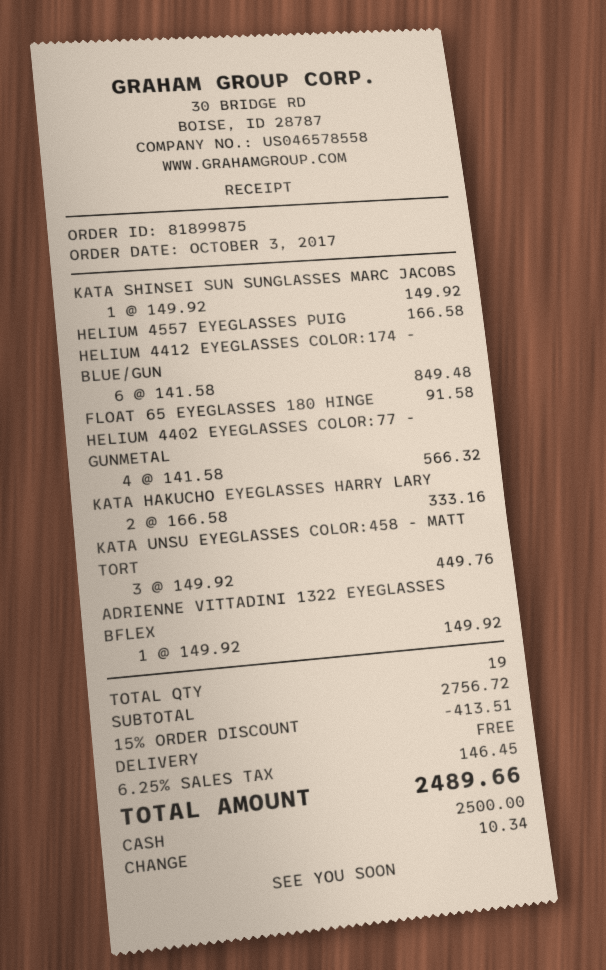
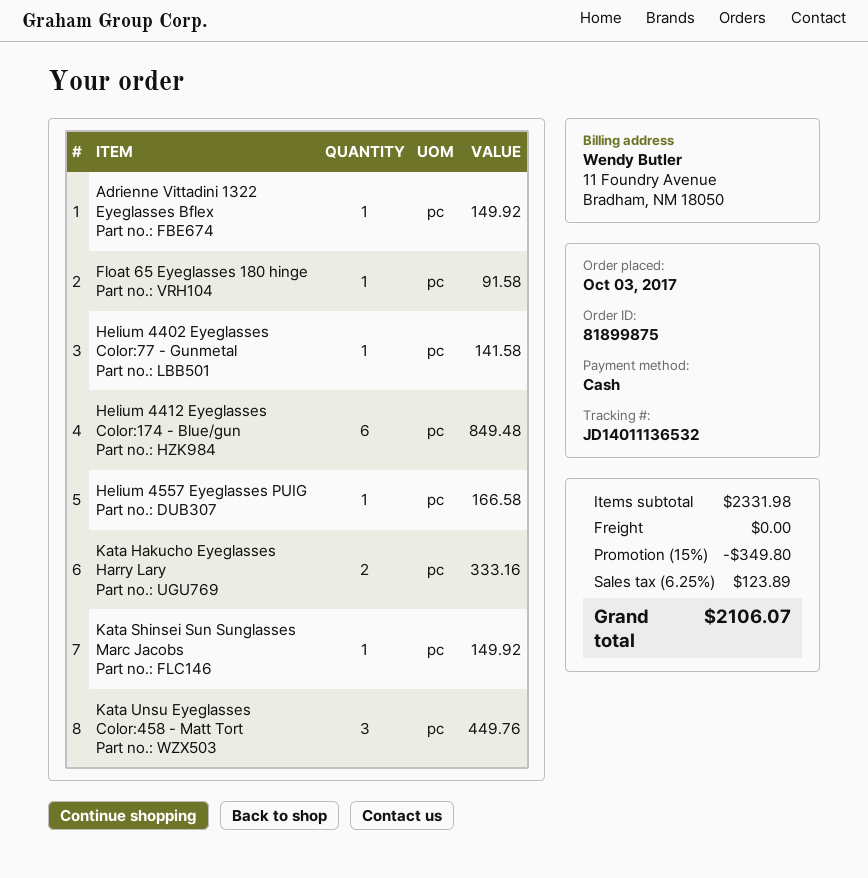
HELIUM 4402 EYEGLASSES COLOR:77 - GUNMETAL: 4 for 566.32 -> 1 for 141.58
subtotal: 2756.72 -> 2331.98
discount: 15% = 413.51 -> 15% = 349.80
tax: 6.25% = 146.45 -> 6.25% = 123.89
total: 2489.66 -> 2106.07

